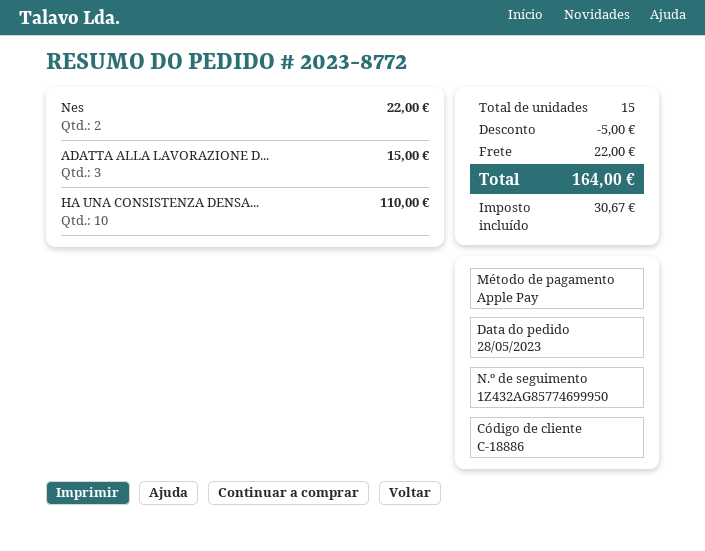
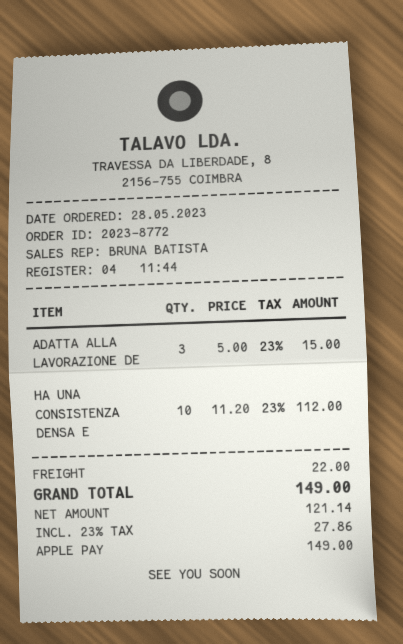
Nes: 2 for 22.00 -> none
HA UNA CONSISTENZA DENSA...: 10 for 110.00 -> 10 for 112.00
discount: 5.00 -> none
tax: 30.67 -> 27.86
total: 164.00 -> 149.00

